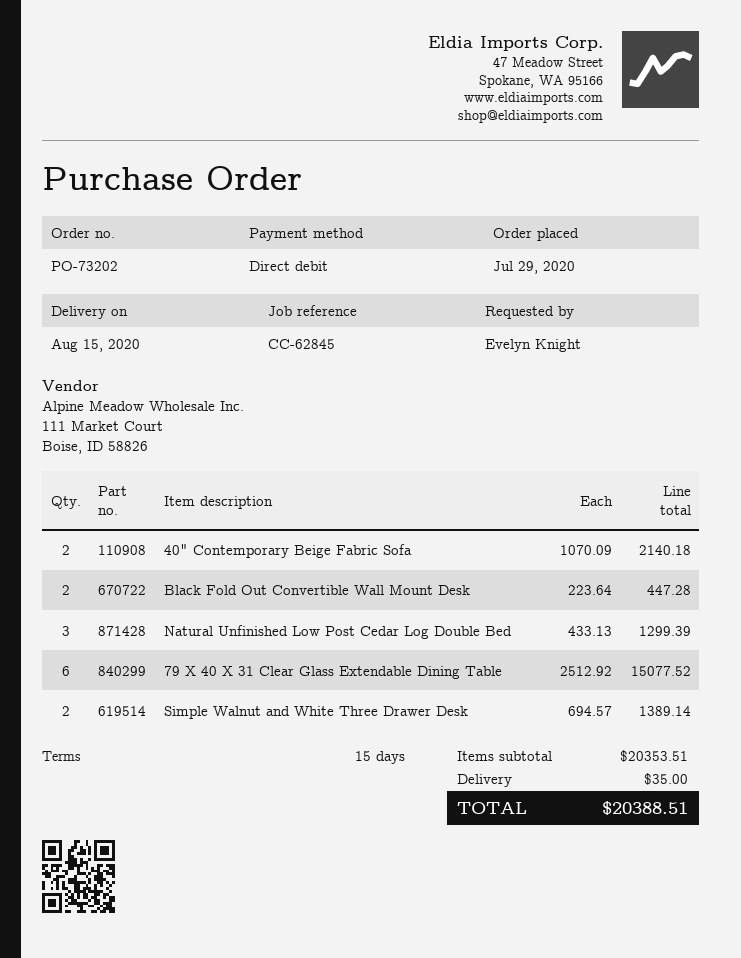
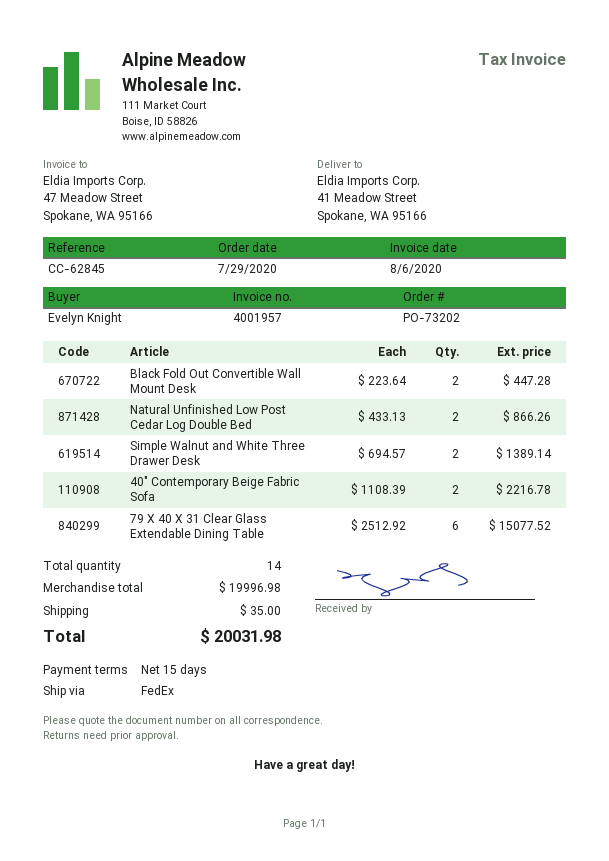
40" Contemporary Beige Fabric Sofa: 2 x 1070.09 = 2140.18 -> 2 x 1108.39 = 2216.78
Natural Unfinished Low Post Cedar Log Double Bed: 3 x 433.13 = 1299.39 -> 2 x 433.13 = 866.26
subtotal: 20353.51 -> 19996.98
total: 20388.51 -> 20031.98

